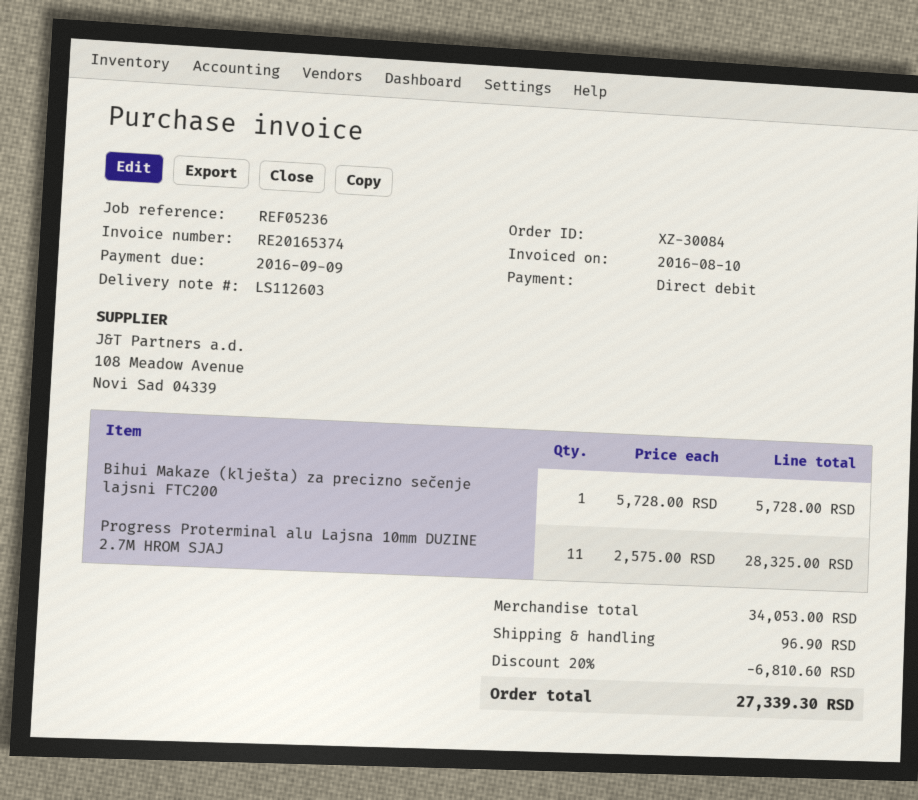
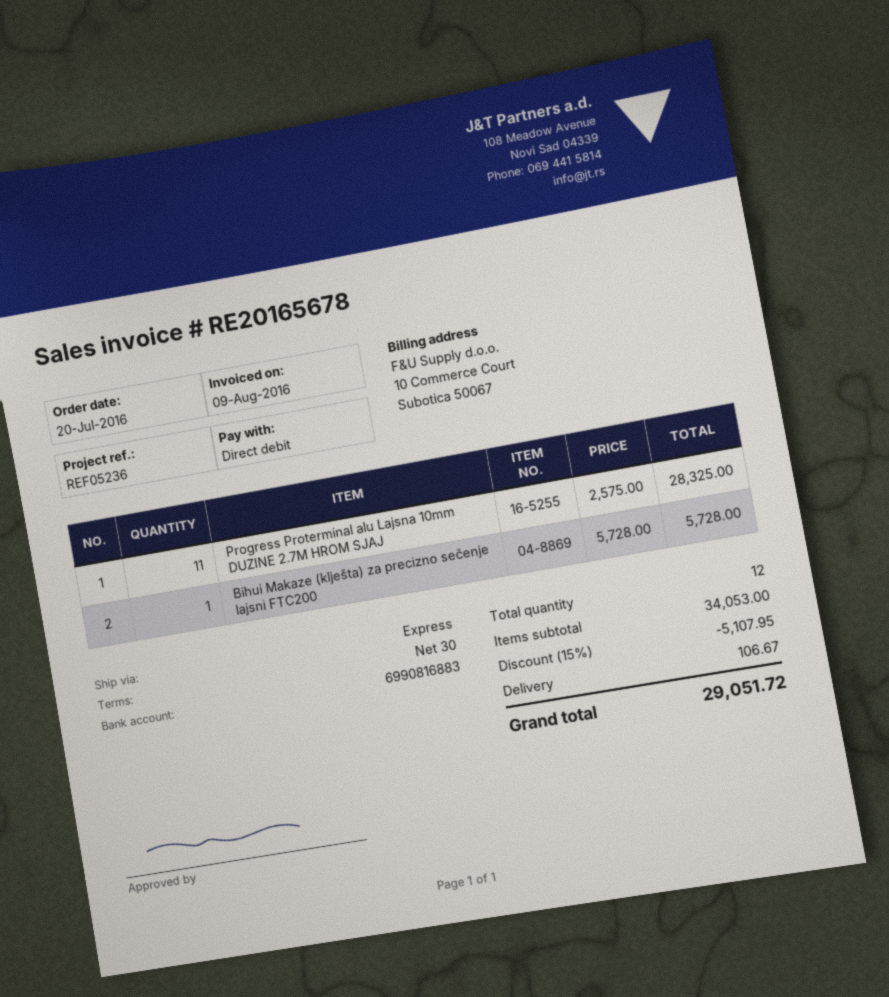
invoice number: RE20165374 -> RE20165678
invoice date: 2016-08-10 -> 2016-08-09
discount: 20% = 6810.60 -> 15% = 5107.95
shipping: 96.90 -> 106.67
total: 27339.30 -> 29051.72

